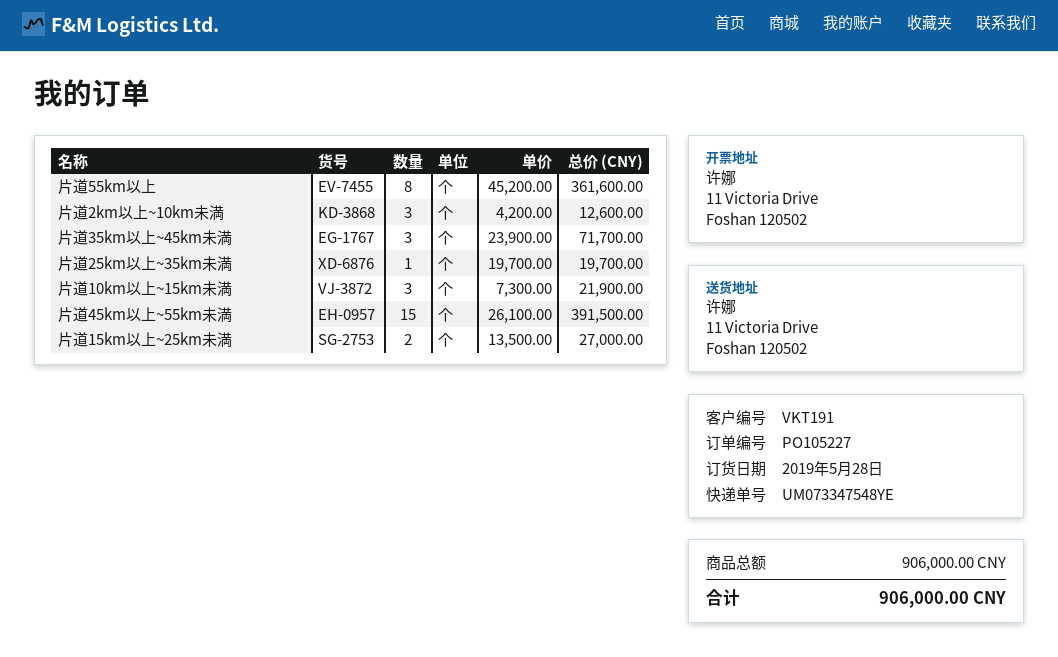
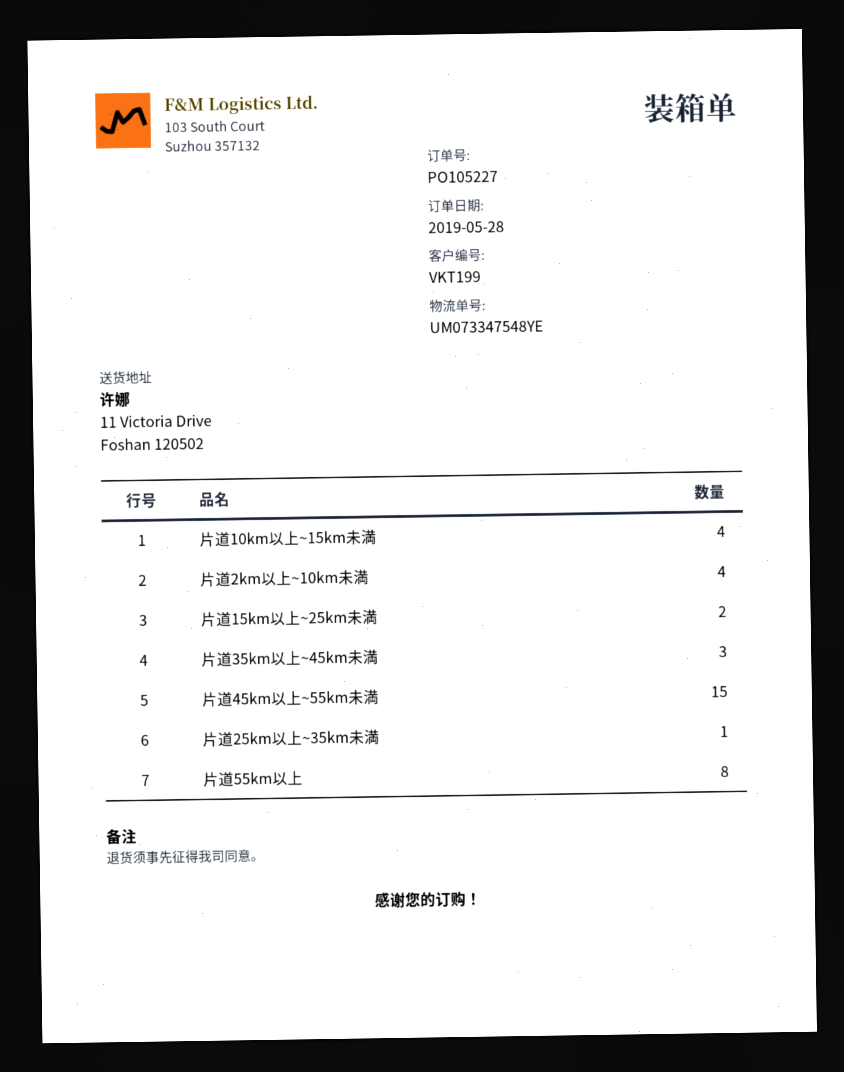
customer number: VKT191 -> VKT199
片道2km以上~10km未満: 3 -> 4
片道10km以上~15km未満: 3 -> 4

